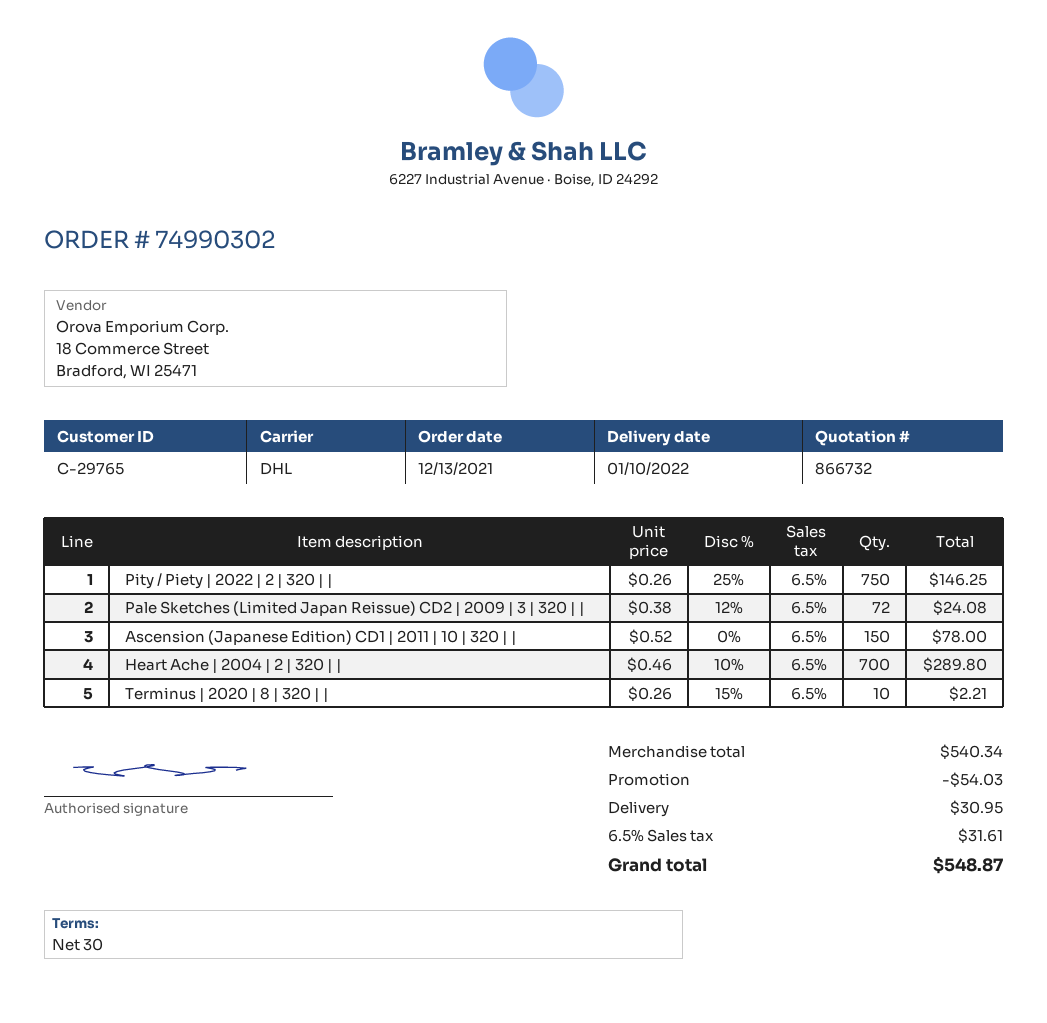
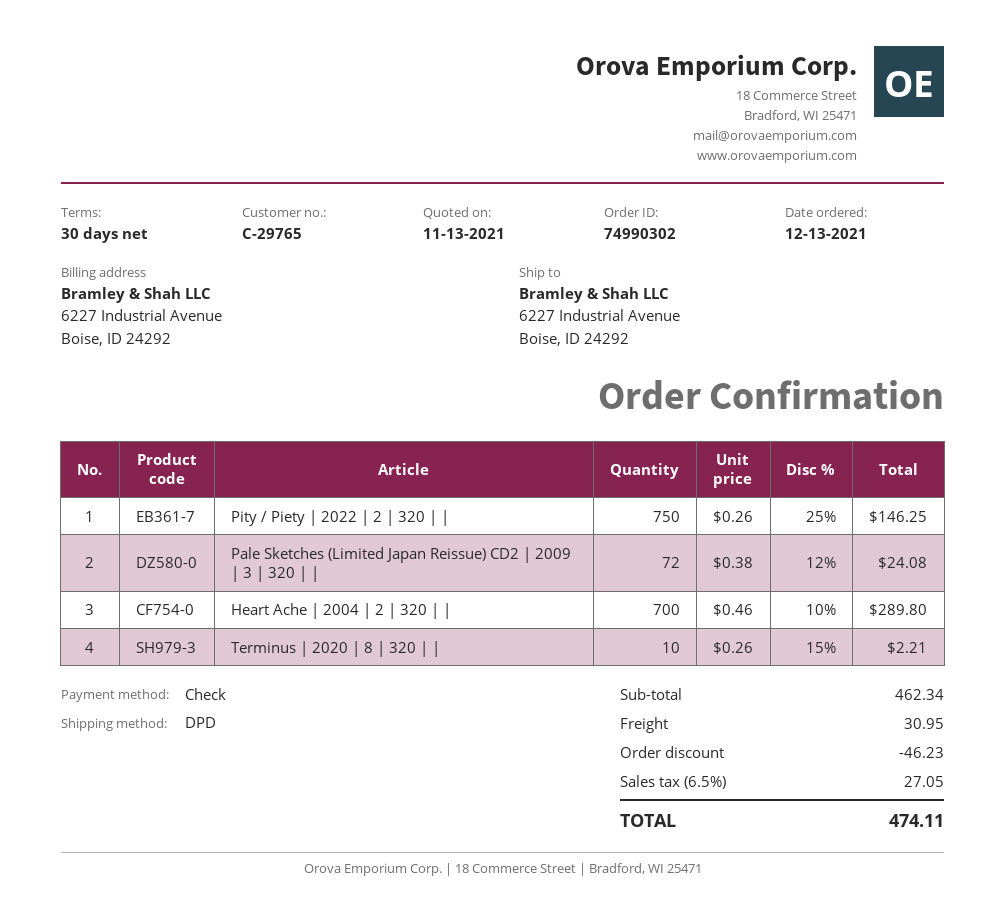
shipping method: DHL -> DPD
Ascension (Japanese Edition) CD1 | 2011 | 10 | 320 | |: 150 x 0.52 = 78.00 -> none
subtotal: 540.34 -> 462.34
discount: 54.03 -> 46.23
tax: 6.5% = 31.61 -> 6.5% = 27.05
total: 548.87 -> 474.11

